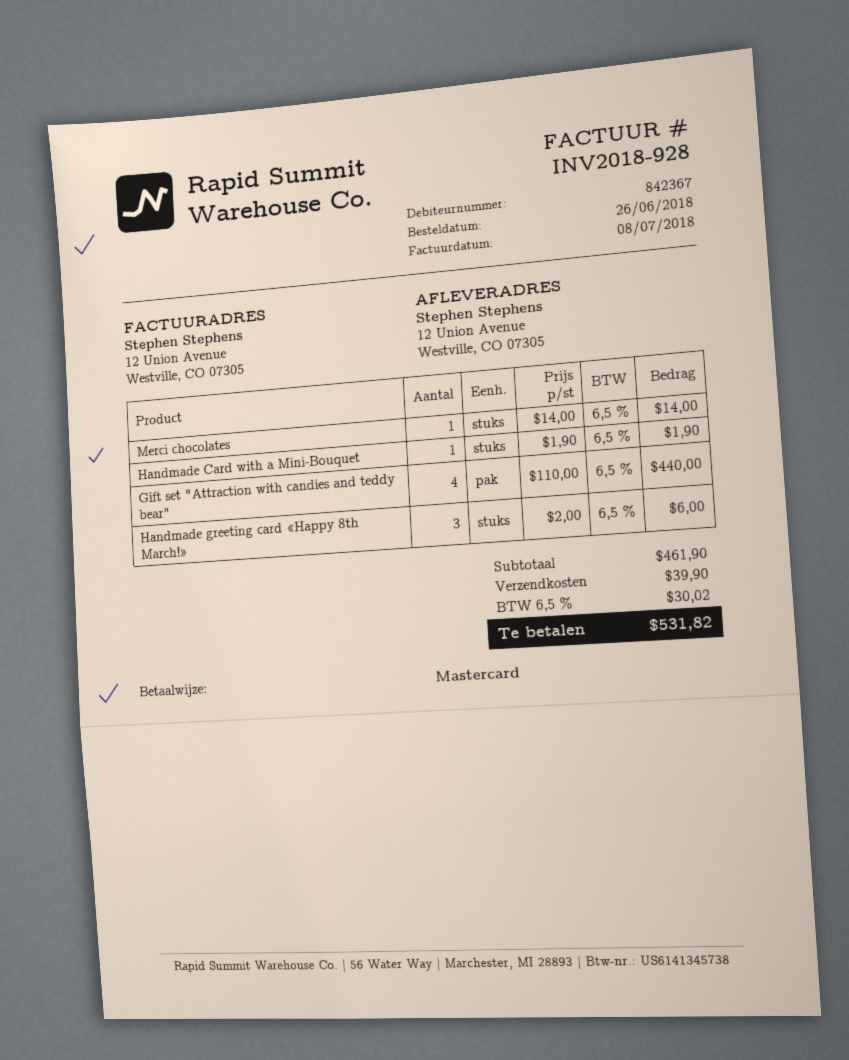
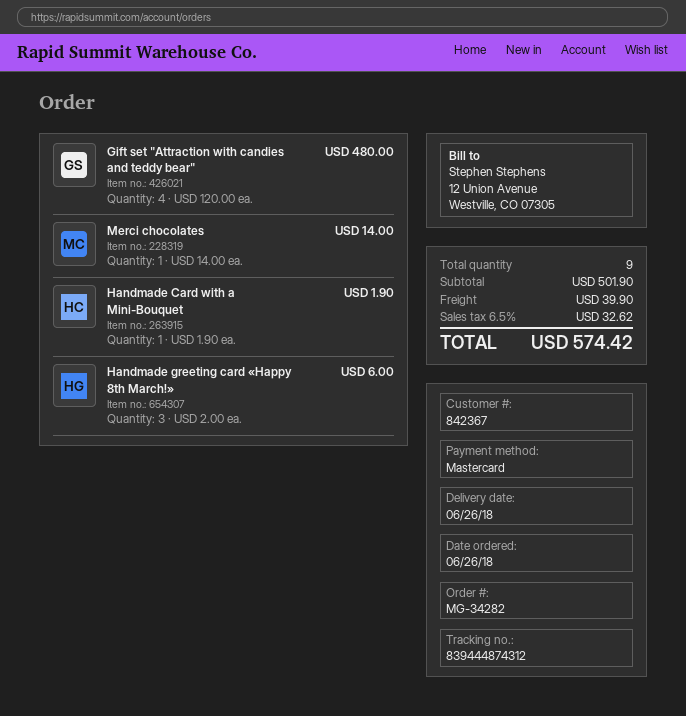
Gift set "Attraction with candies and teddy bear": 4 x 110.00 = 440.00 -> 4 x 120.00 = 480.00
subtotal: 461.90 -> 501.90
tax: 6.5% = 30.02 -> 6.5% = 32.62
total: 531.82 -> 574.42

